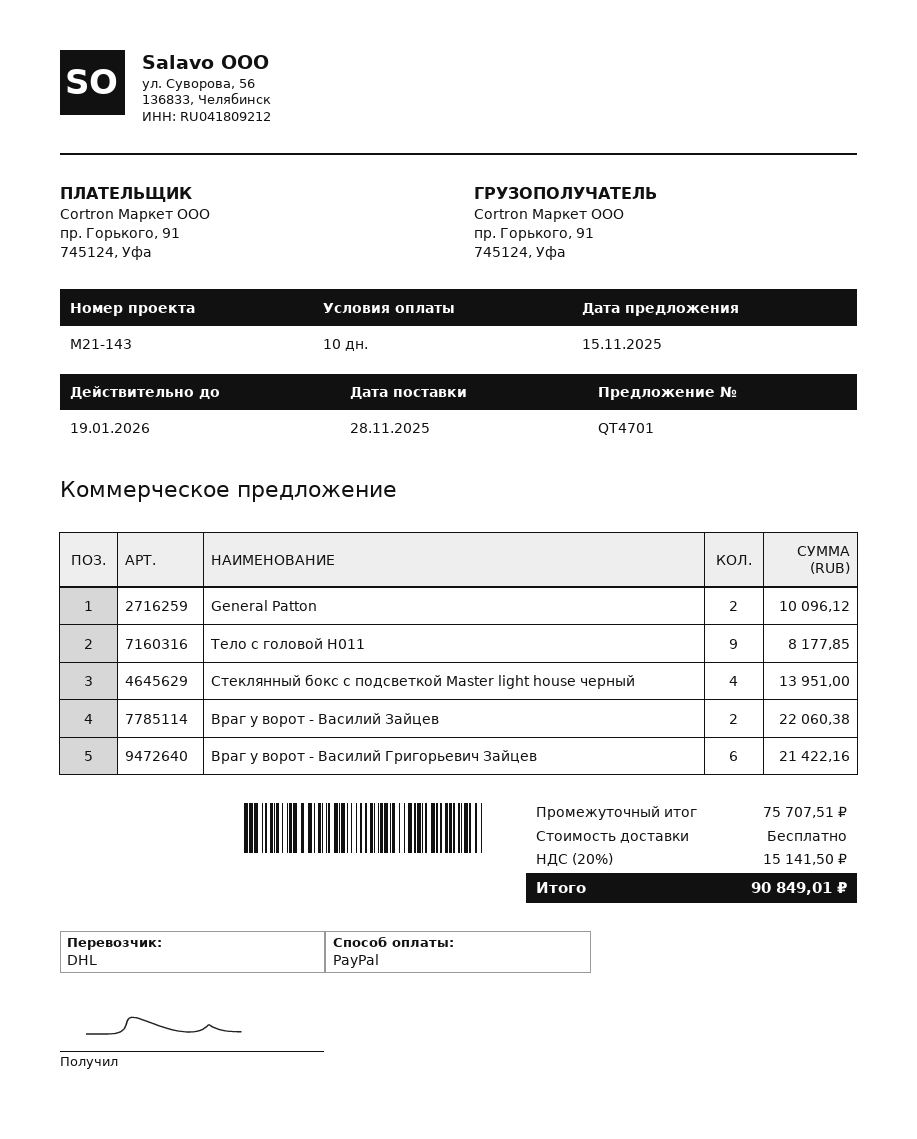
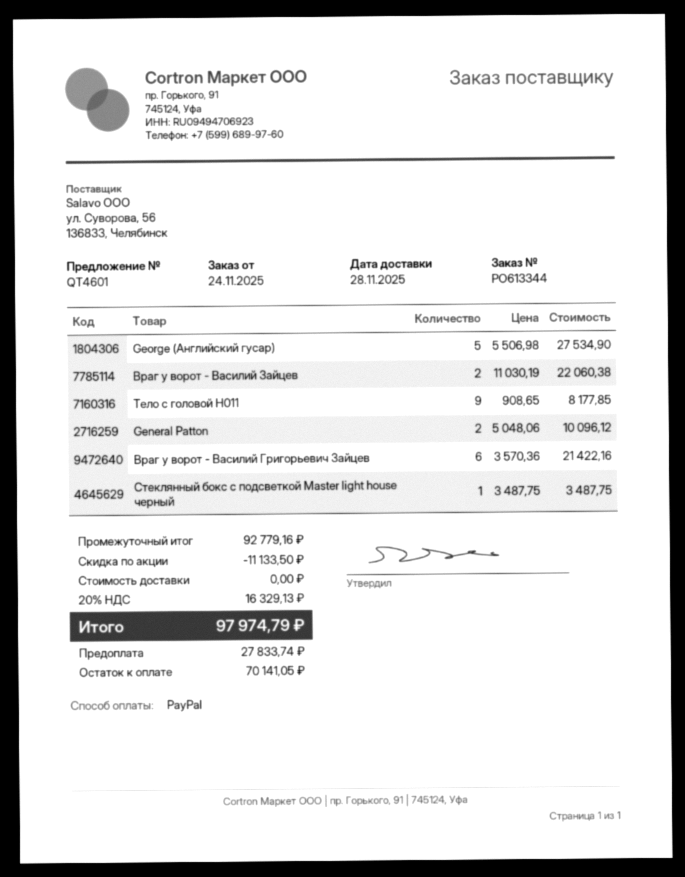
quote number: QT4701 -> QT4601
Стеклянный бокс с подсветкой Master light house черный: 4 for 13951.00 -> 1 for 3487.75
George (Английский гусар): none -> 5 for 27534.90
subtotal: 75707.51 -> 92779.16
discount: none -> 11133.50
tax: 20% = 15141.50 -> 20% = 16329.13
total: 90849.01 -> 97974.79

